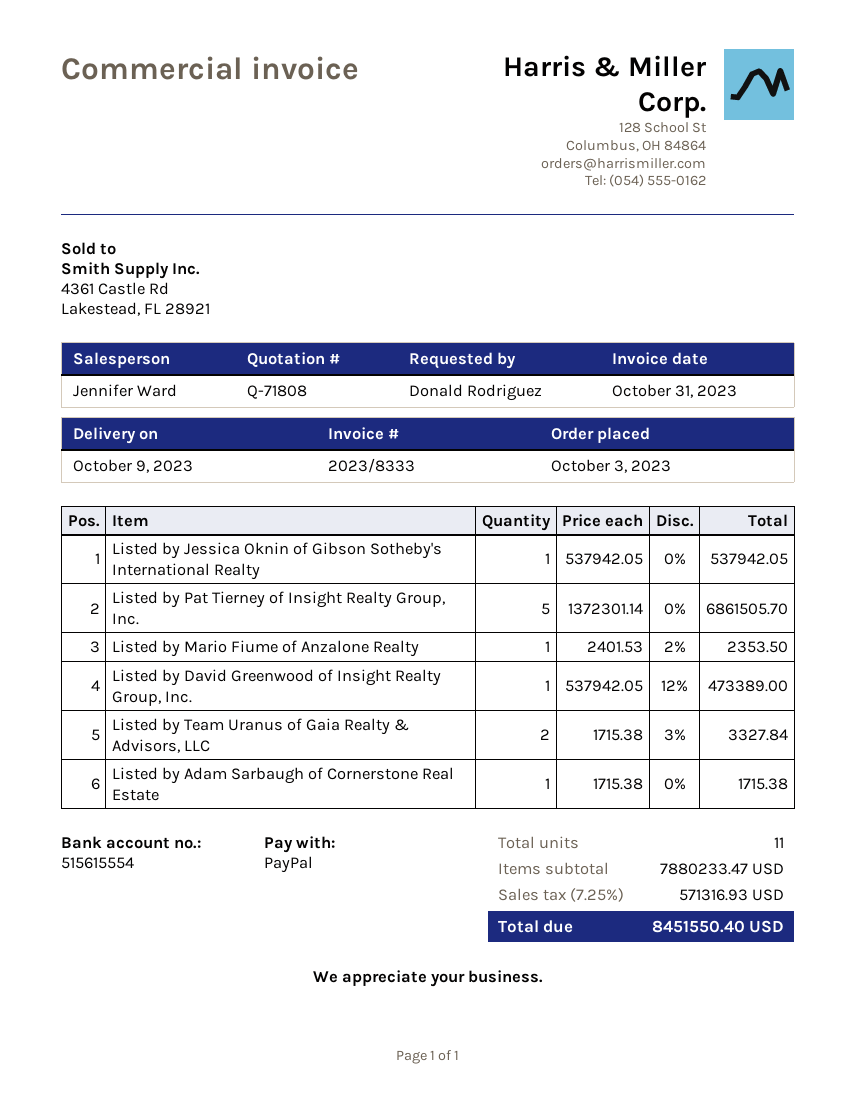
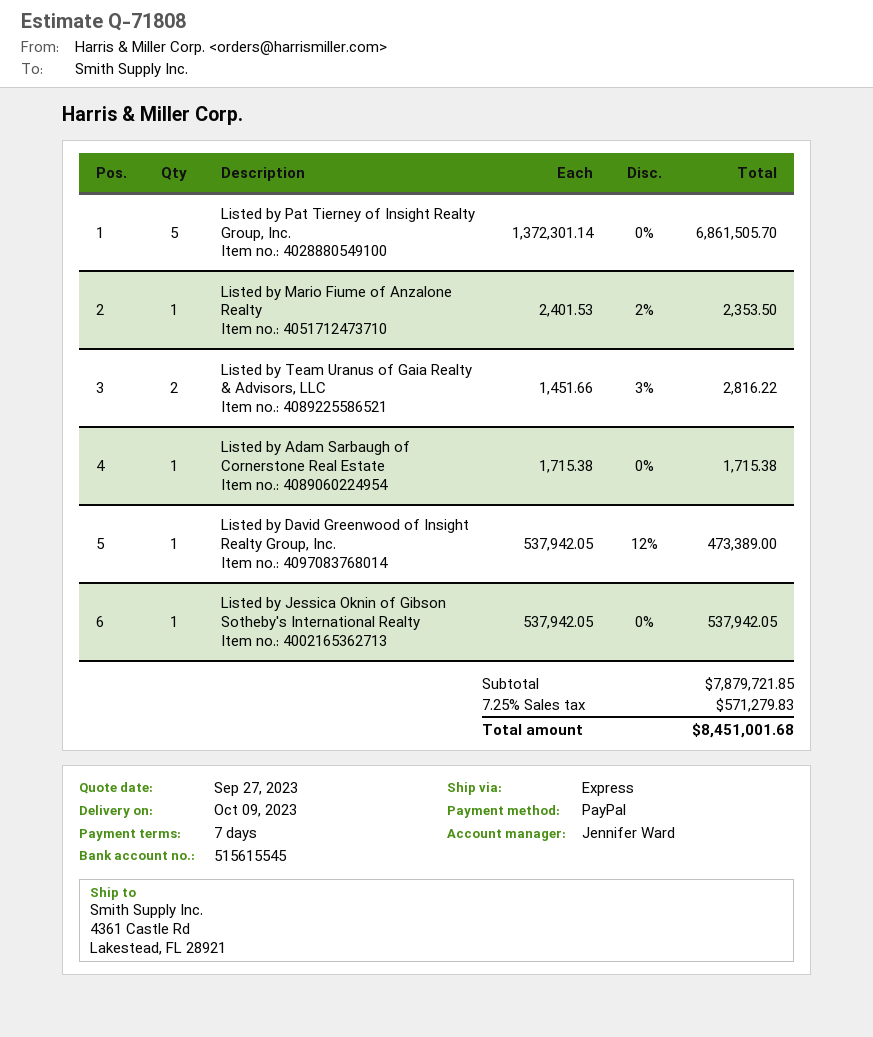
bank account: 515615554 -> 515615545
Listed by Team Uranus of Gaia Realty & Advisors, LLC: 2 x 1715.38 - 3% = 3327.84 -> 2 x 1451.66 - 3% = 2816.22
subtotal: 7880233.47 -> 7879721.85
tax: 7.25% = 571316.93 -> 7.25% = 571279.83
total: 8451550.40 -> 8451001.68

